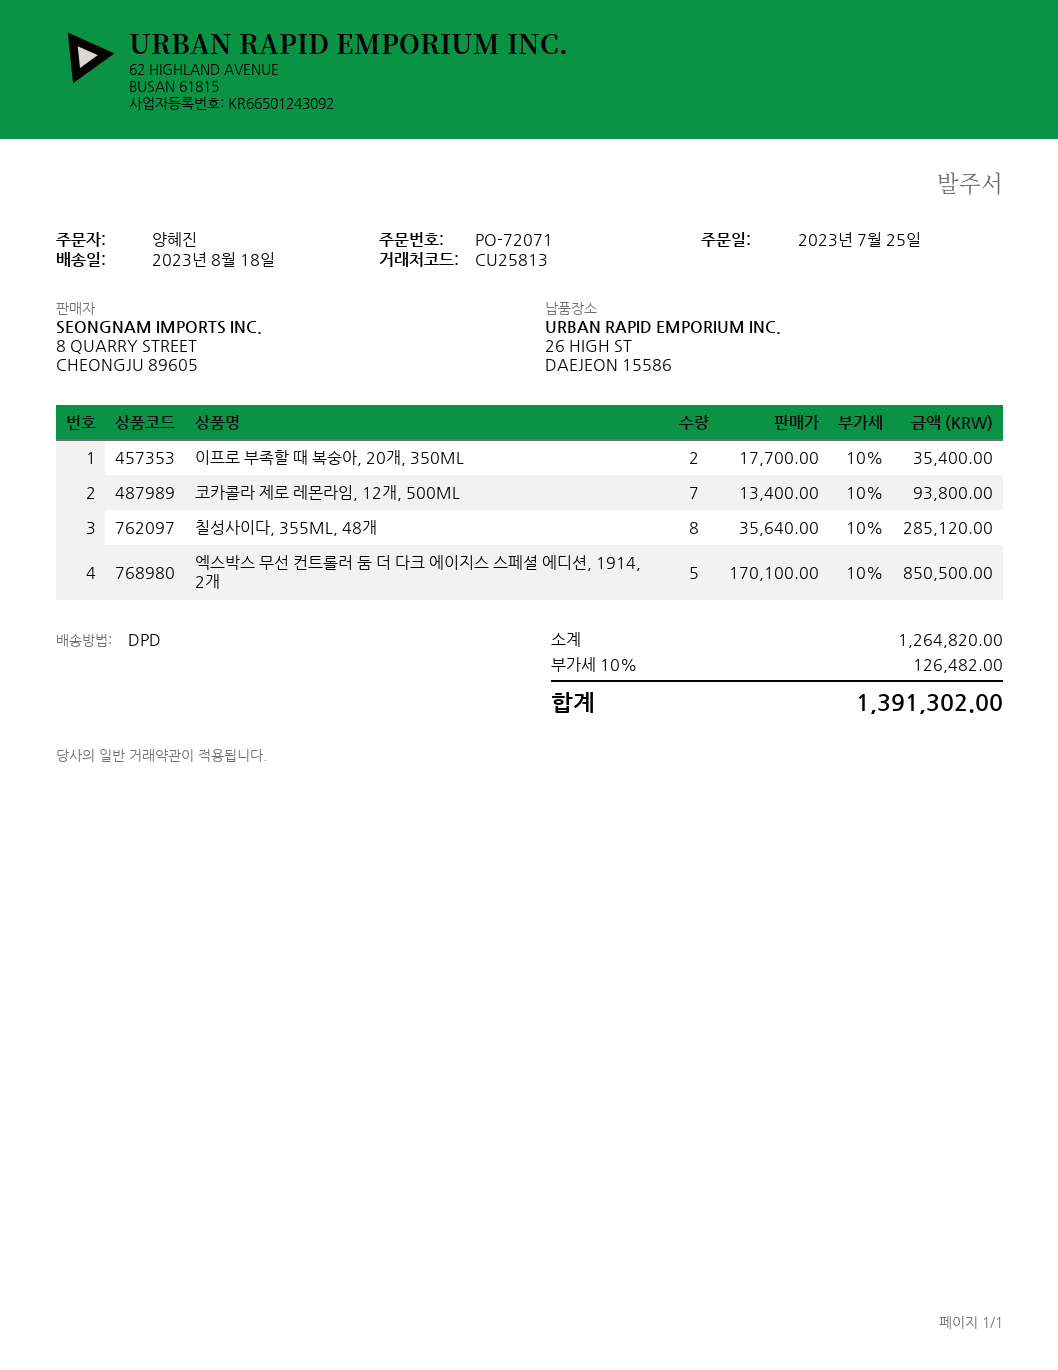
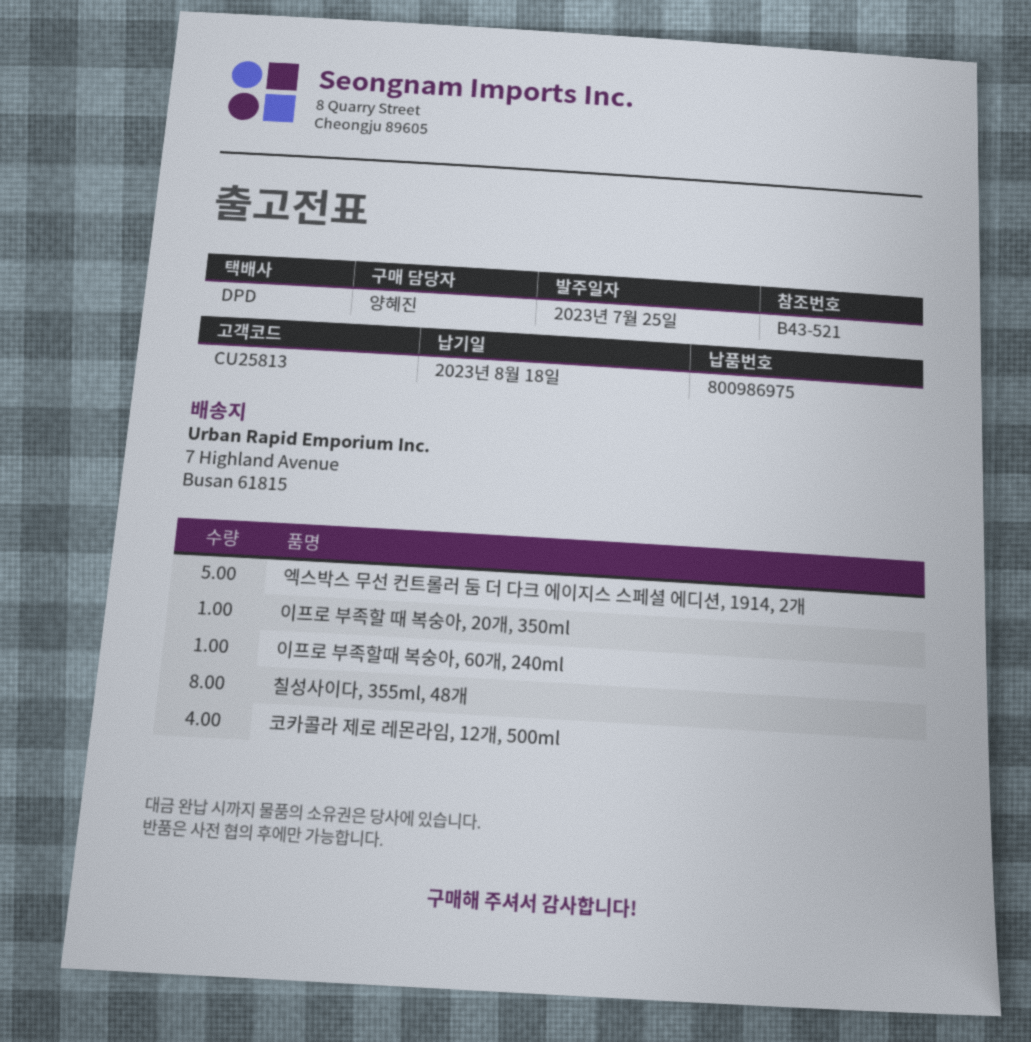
ship to: 26 HIGH ST, DAEJEON 15586 -> 7 Highland Avenue, Busan 61815
이프로 부족할 때 복숭아, 20개, 350ML: 2 -> 1
코카콜라 제로 레몬라임, 12개, 500ML: 7 -> 4
이프로 부족할때 복숭아, 60개, 240ml: none -> 1

